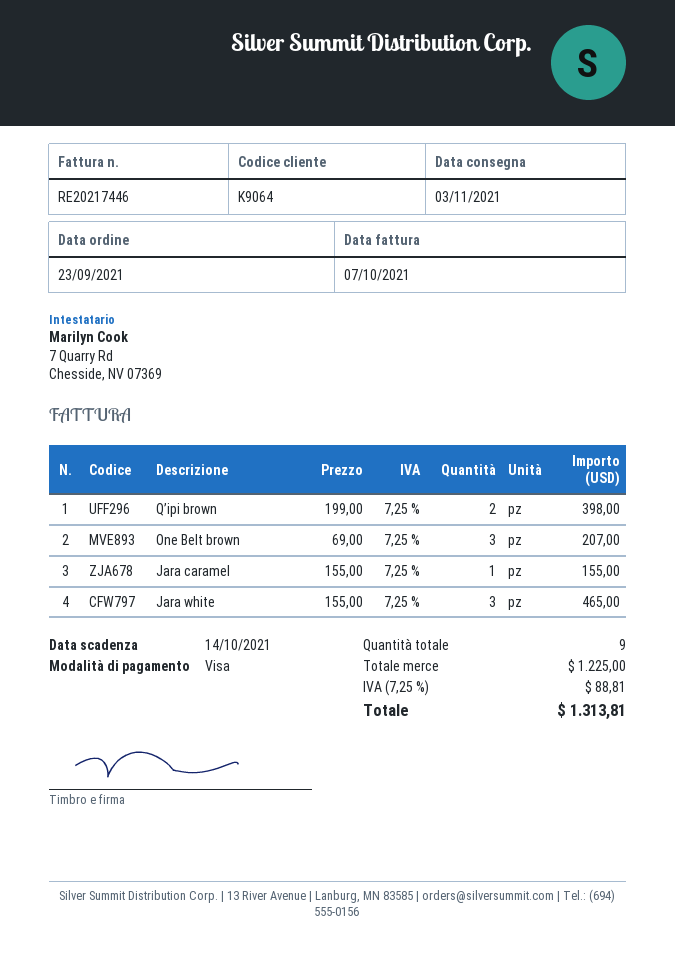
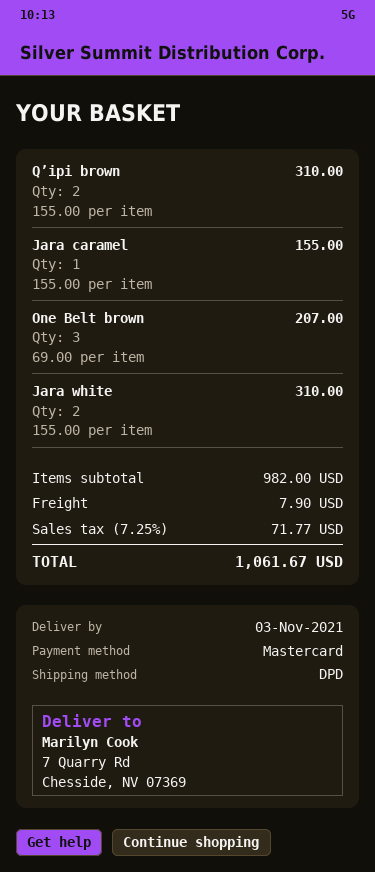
payment method: Visa -> Mastercard
Q’ipi brown: 2 x 199.00 = 398.00 -> 2 x 155.00 = 310.00
Jara white: 3 x 155.00 = 465.00 -> 2 x 155.00 = 310.00
subtotal: 1225.00 -> 982.00
shipping: none -> 7.90
tax: 7.25% = 88.81 -> 7.25% = 71.77
total: 1313.81 -> 1061.67

